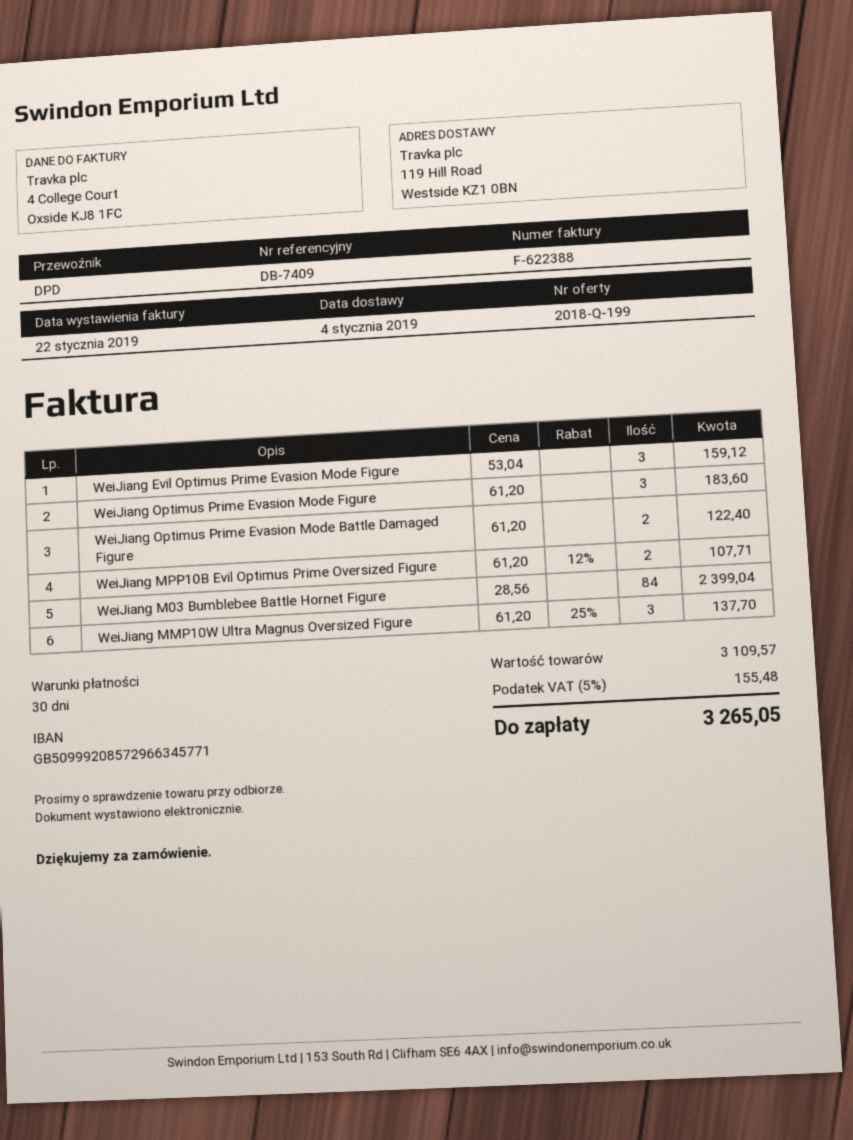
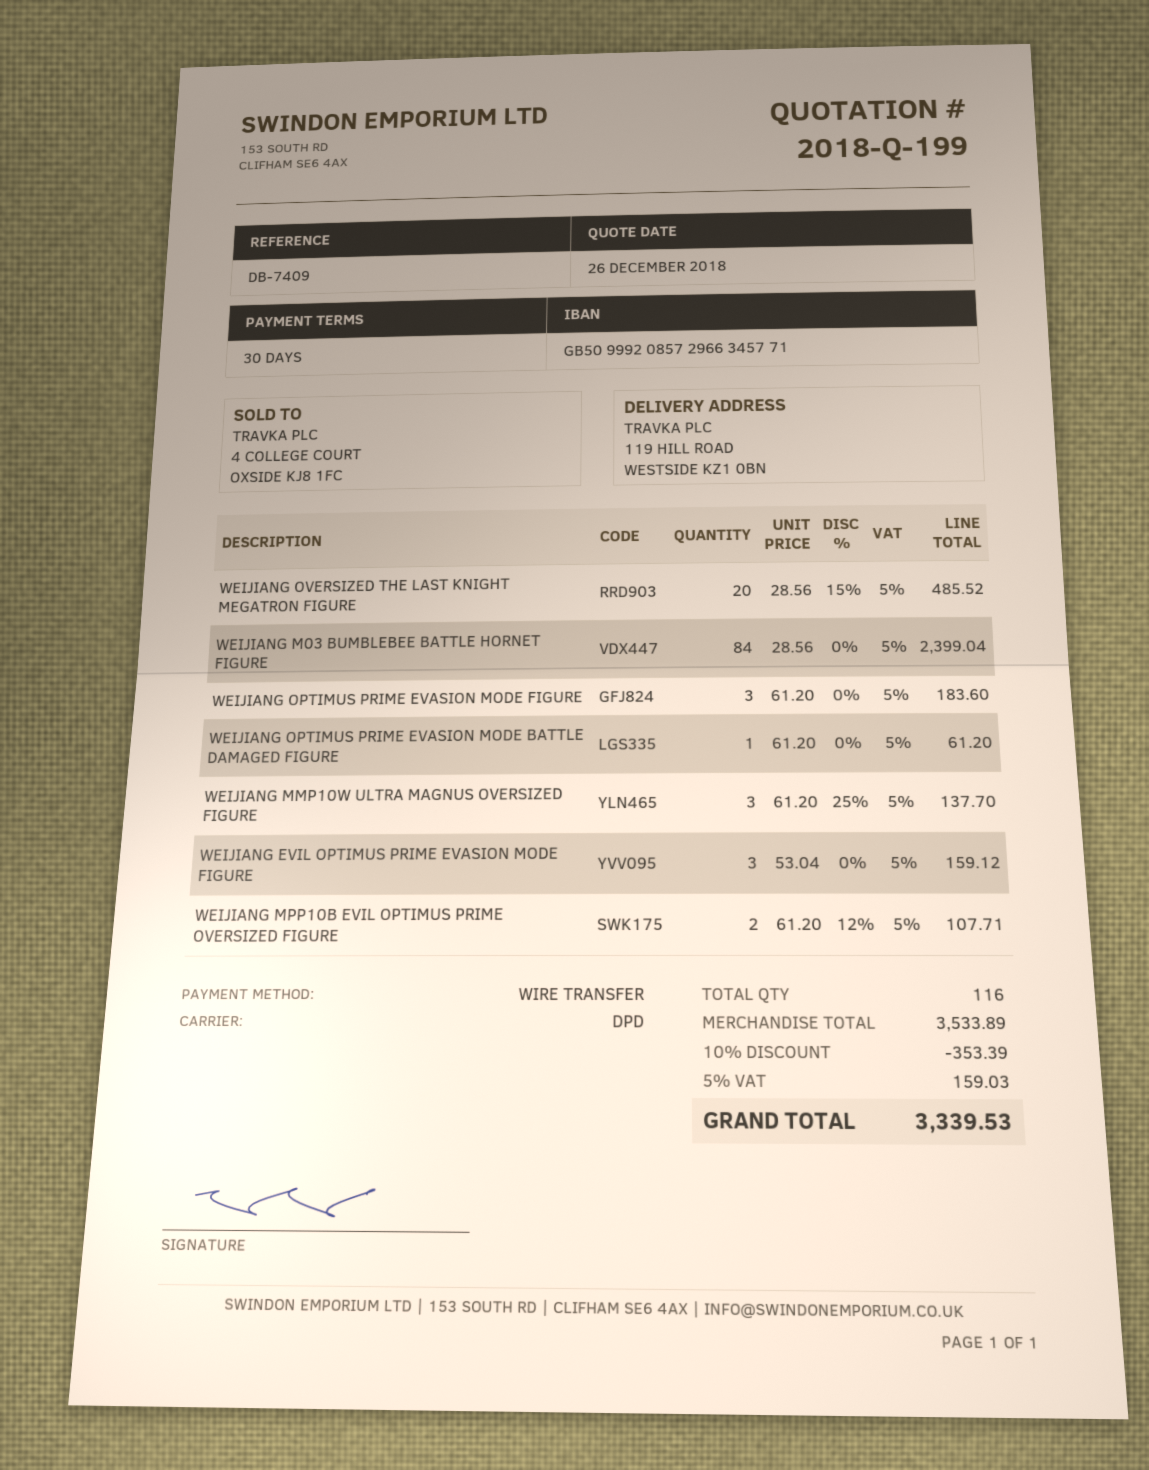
WeiJiang Optimus Prime Evasion Mode Battle Damaged Figure: 2 x 61.20 = 122.40 -> 1 x 61.20 = 61.20
WEIJIANG OVERSIZED THE LAST KNIGHT MEGATRON FIGURE: none -> 20 x 28.56 - 15% = 485.52
subtotal: 3109.57 -> 3533.89
discount: none -> 10% = 353.39
tax: 5% = 155.48 -> 5% = 159.03
total: 3265.05 -> 3339.53

